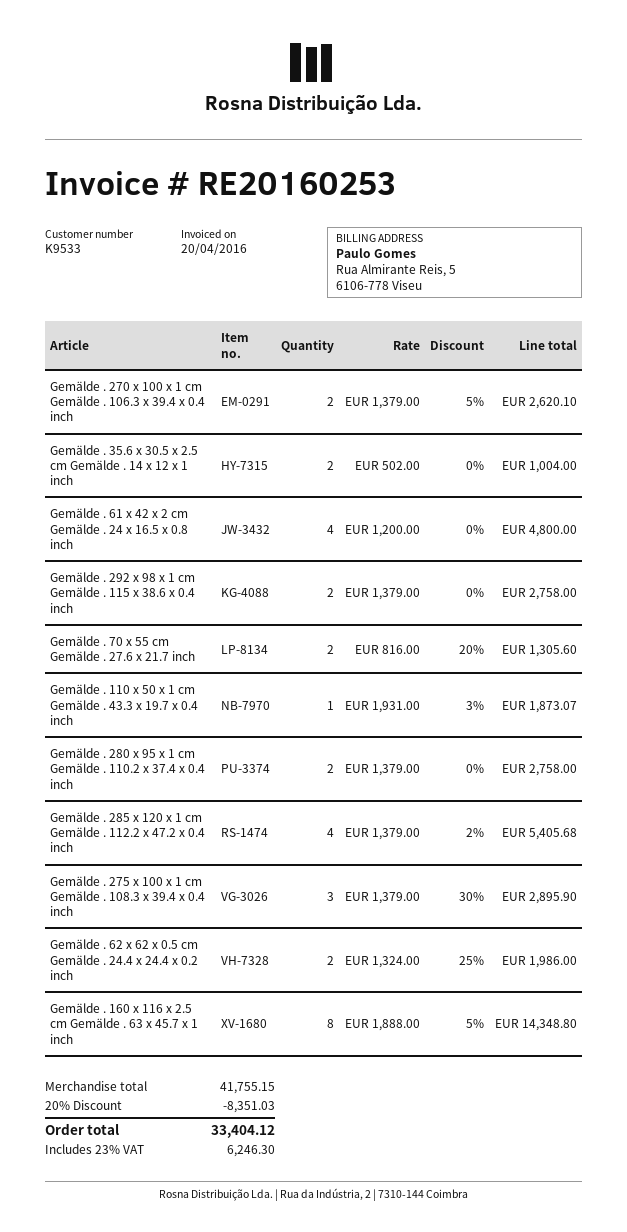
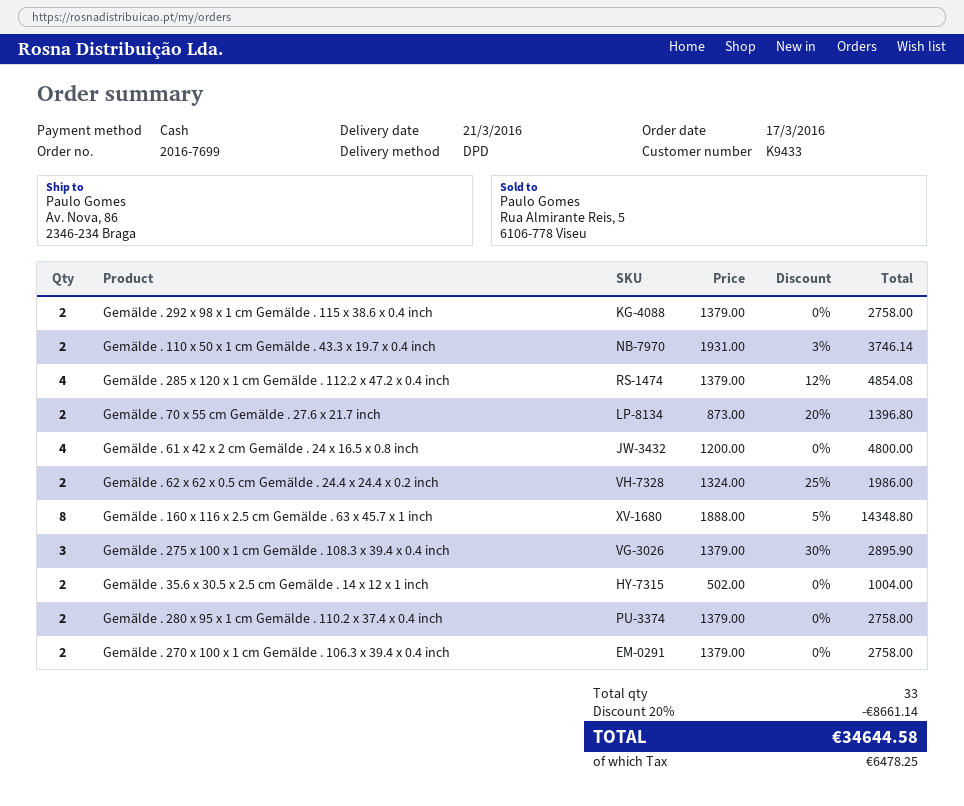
customer number: K9533 -> K9433
Gemälde . 270 x 100 x 1 cm Gemälde . 106.3 x 39.4 x 0.4 inch: 2 x 1379.00 - 5% = 2620.10 -> 2 x 1379.00 = 2758.00
Gemälde . 70 x 55 cm Gemälde . 27.6 x 21.7 inch: 2 x 816.00 - 20% = 1305.60 -> 2 x 873.00 - 20% = 1396.80
Gemälde . 110 x 50 x 1 cm Gemälde . 43.3 x 19.7 x 0.4 inch: 1 x 1931.00 - 3% = 1873.07 -> 2 x 1931.00 - 3% = 3746.14
Gemälde . 285 x 120 x 1 cm Gemälde . 112.2 x 47.2 x 0.4 inch: 4 x 1379.00 - 2% = 5405.68 -> 4 x 1379.00 - 12% = 4854.08
discount: 20% = 8351.03 -> 20% = 8661.14
tax: 6246.30 -> 6478.25
total: 33404.12 -> 34644.58

